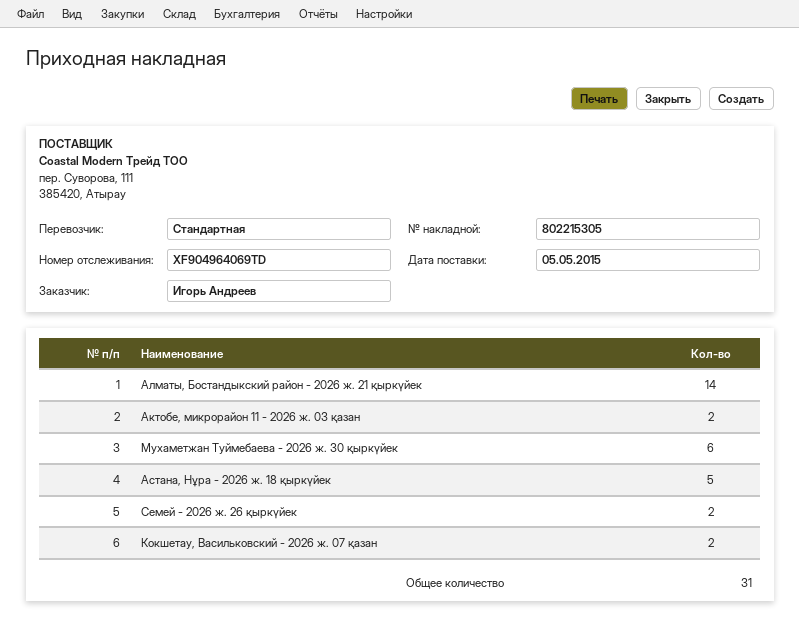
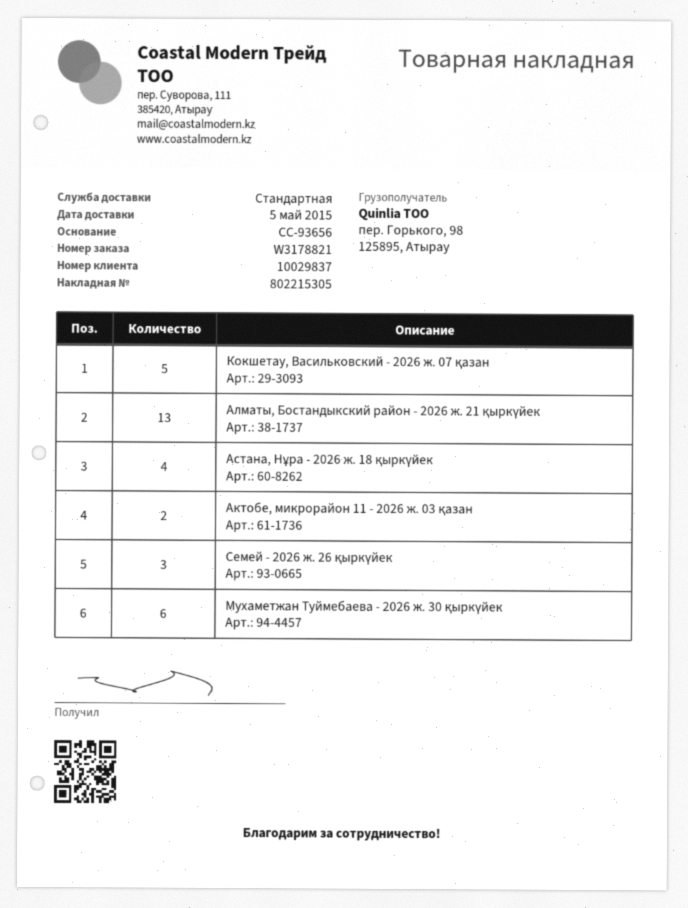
Алматы, Бостандыкский район - 2026 ж. 21 қыркүйек: 14 -> 13
Астана, Нұра - 2026 ж. 18 қыркүйек: 5 -> 4
Семей - 2026 ж. 26 қыркүйек: 2 -> 3
Кокшетау, Васильковский - 2026 ж. 07 қазан: 2 -> 5

